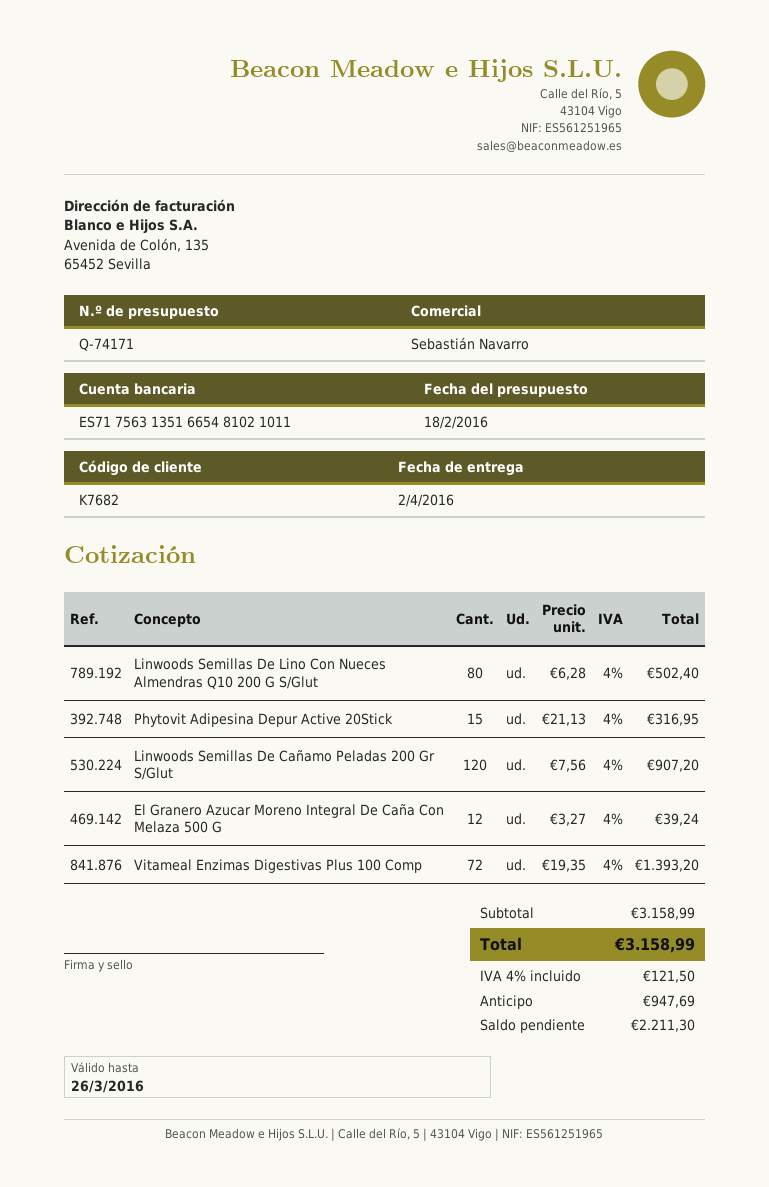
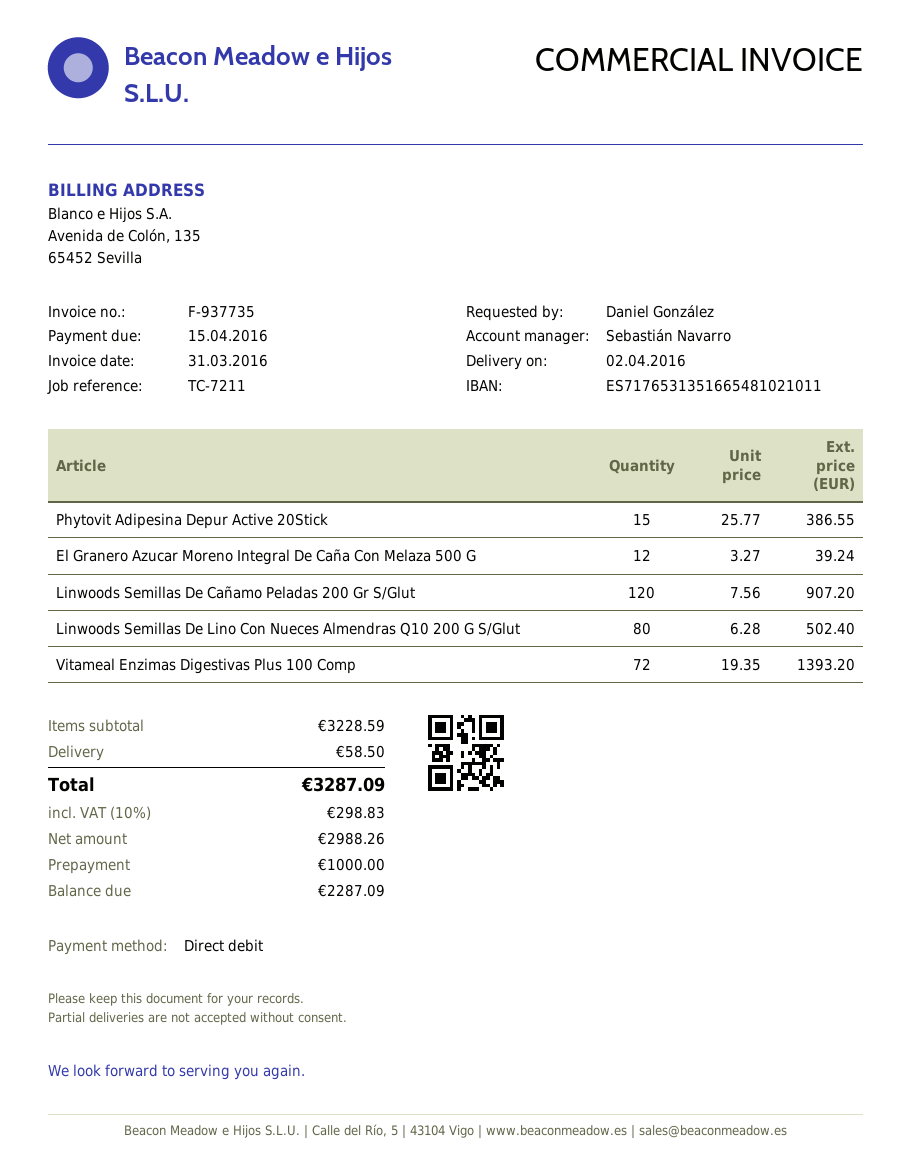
bank account: ES7175631351665481021011 -> ES7176531351665481021011
Phytovit Adipesina Depur Active 20Stick: 15 x 21.13 = 316.95 -> 15 x 25.77 = 386.55
subtotal: 3158.99 -> 3228.59
shipping: none -> 58.50
tax: 4% = 121.50 -> 10% = 298.83
total: 3158.99 -> 3287.09
deposit: 947.69 -> 1000.00
balance: 2211.30 -> 2287.09

